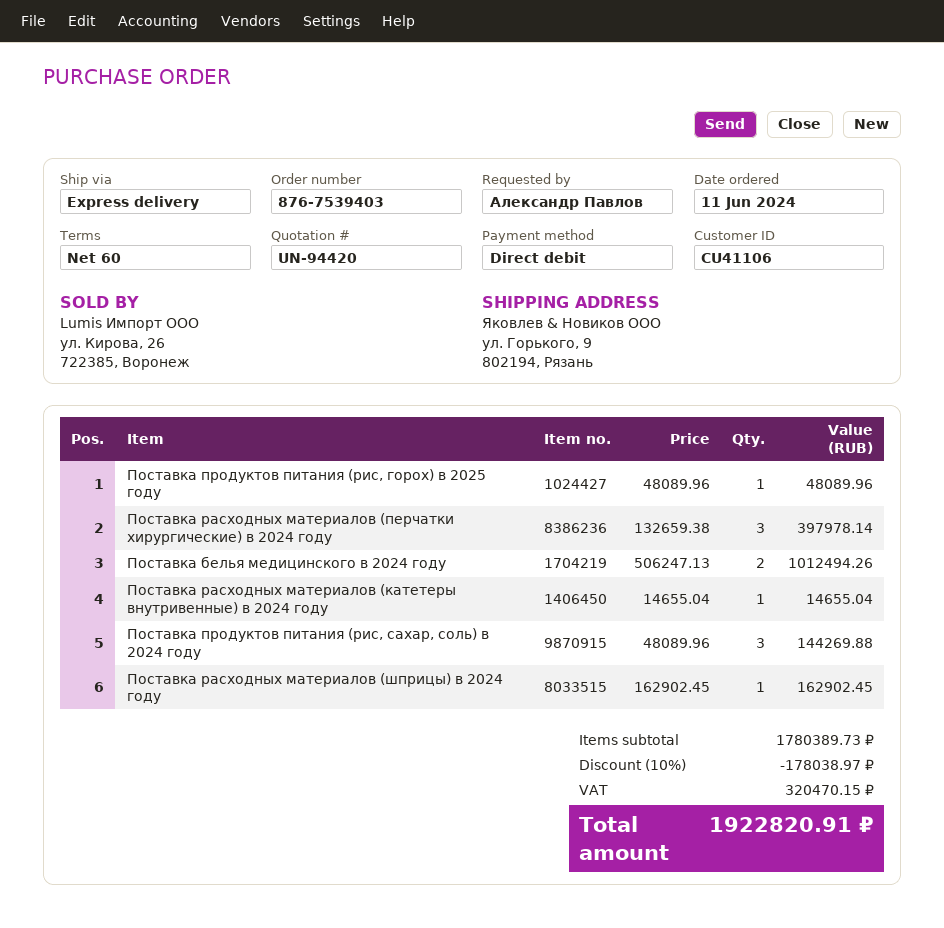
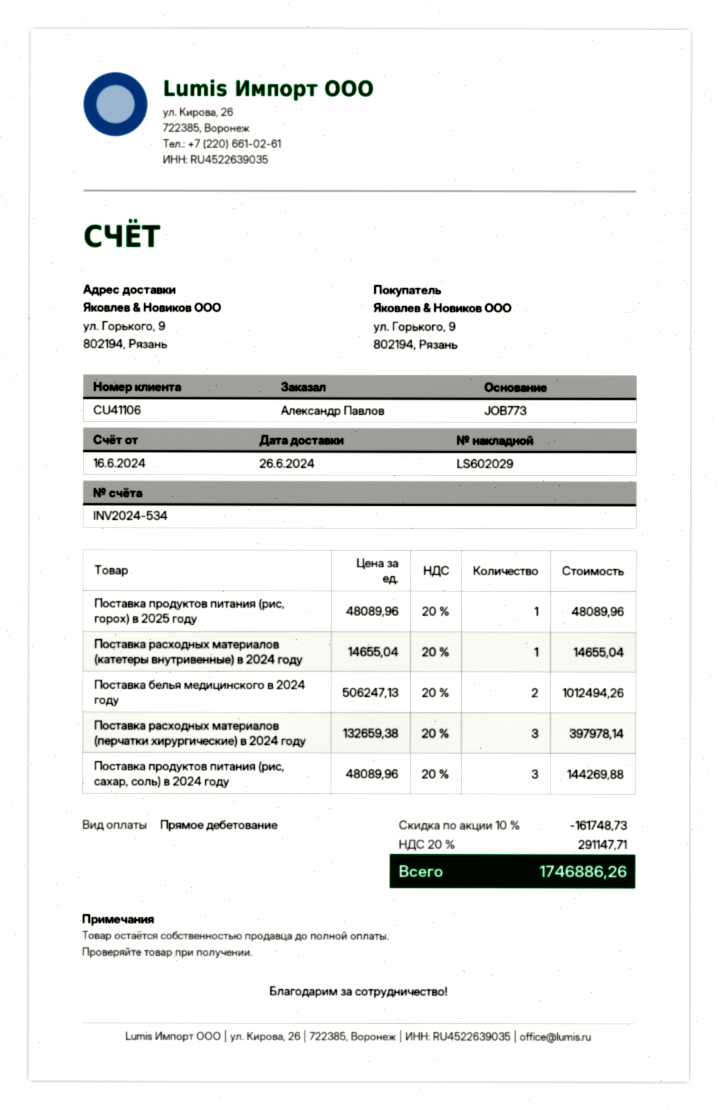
Поставка расходных материалов (шприцы) в 2024 году: 1 x 162902.45 = 162902.45 -> none
discount: 10% = 178038.97 -> 10% = 161748.73
tax: 320470.15 -> 291147.71
total: 1922820.91 -> 1746886.26

